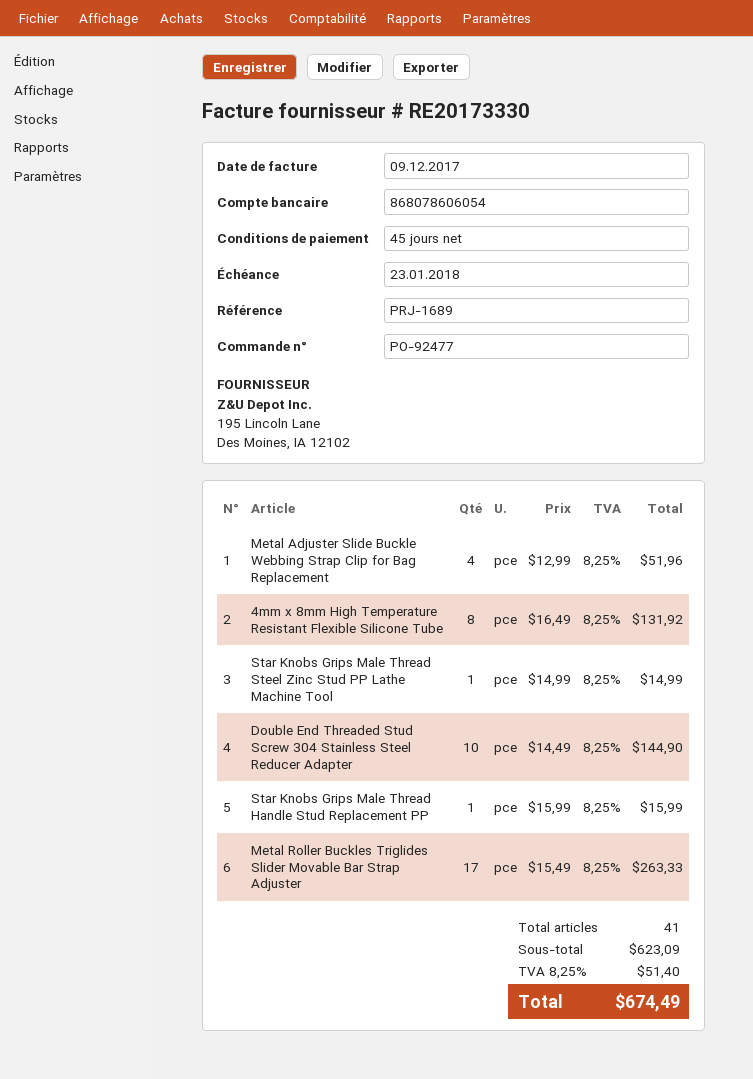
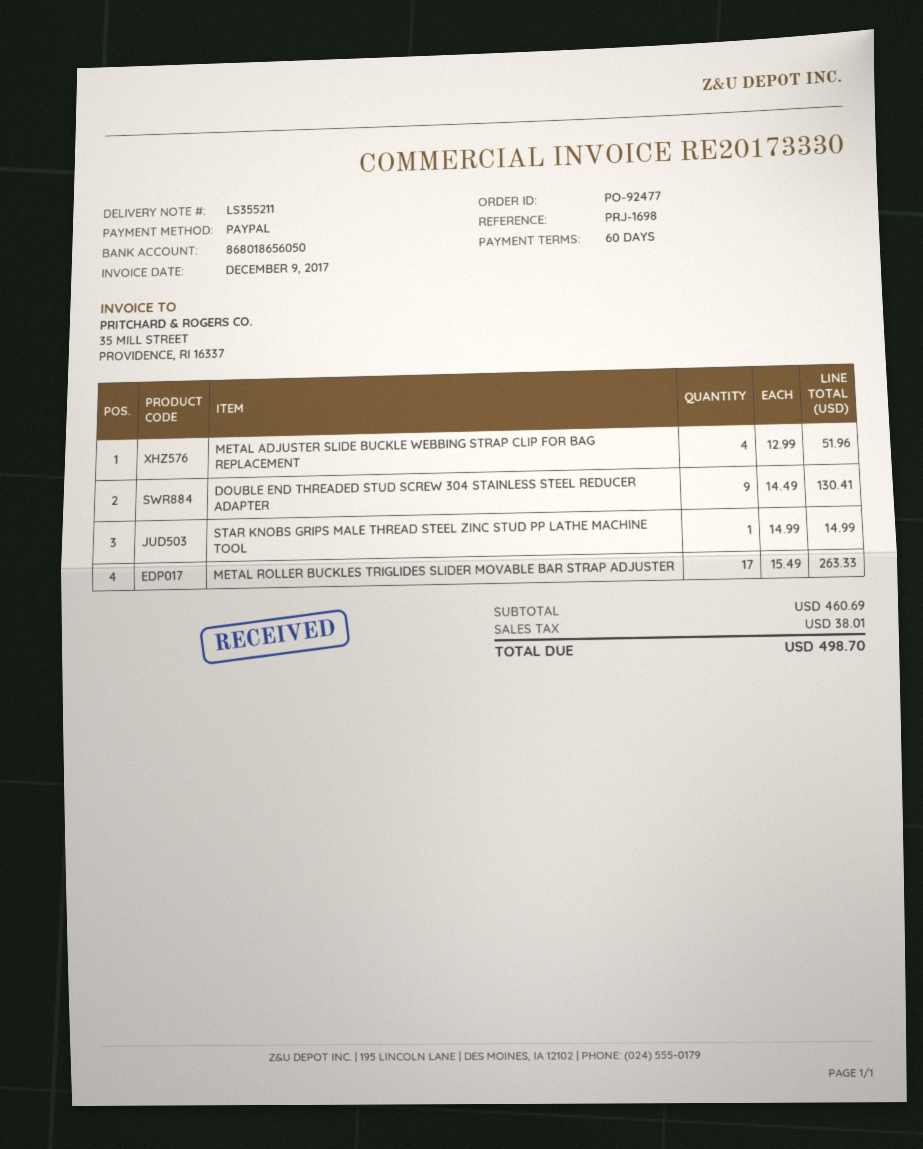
payment terms: 45 days -> 60 days
reference: PRJ-1689 -> PRJ-1698
bank account: 868078606054 -> 868018656050
4mm x 8mm High Temperature Resistant Flexible Silicone Tube: 8 x 16.49 = 131.92 -> none
Double End Threaded Stud Screw 304 Stainless Steel Reducer Adapter: 10 x 14.49 = 144.90 -> 9 x 14.49 = 130.41
Star Knobs Grips Male Thread Handle Stud Replacement PP: 1 x 15.99 = 15.99 -> none
subtotal: 623.09 -> 460.69
tax: 51.40 -> 38.01
total: 674.49 -> 498.70

